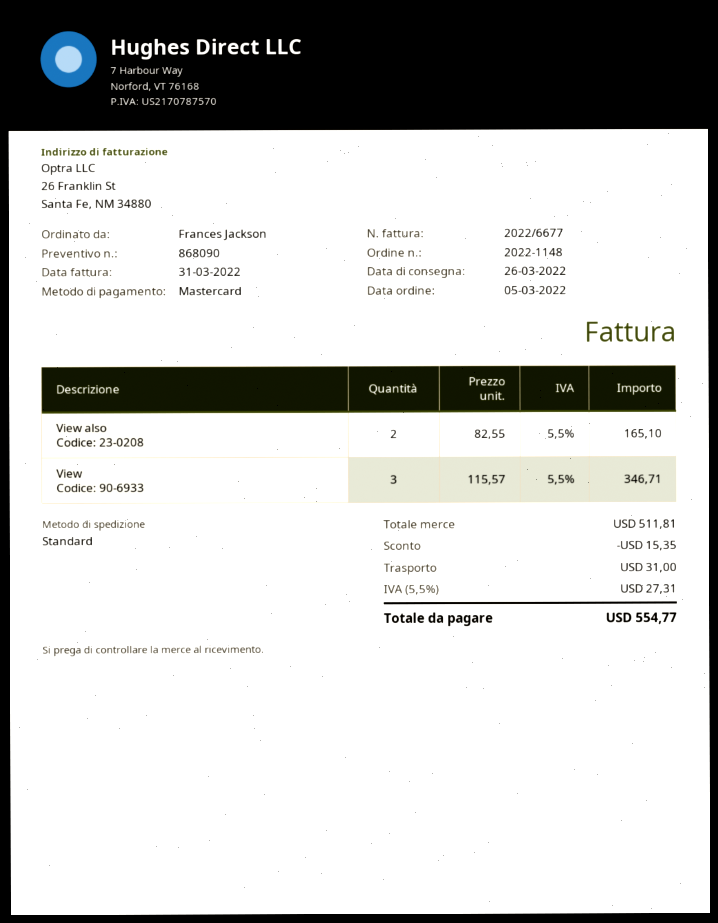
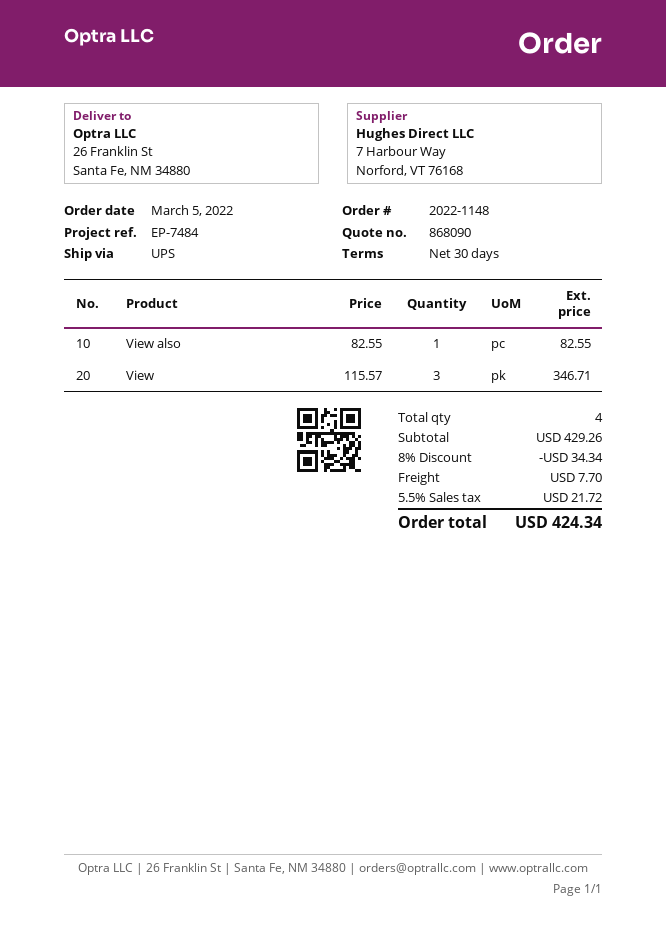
shipping method: standard -> UPS
View also: 2 x 82.55 = 165.10 -> 1 x 82.55 = 82.55
subtotal: 511.81 -> 429.26
discount: 15.35 -> 34.34
shipping: 31.00 -> 7.70
tax: 5.5% = 27.31 -> 5.5% = 21.72
total: 554.77 -> 424.34

